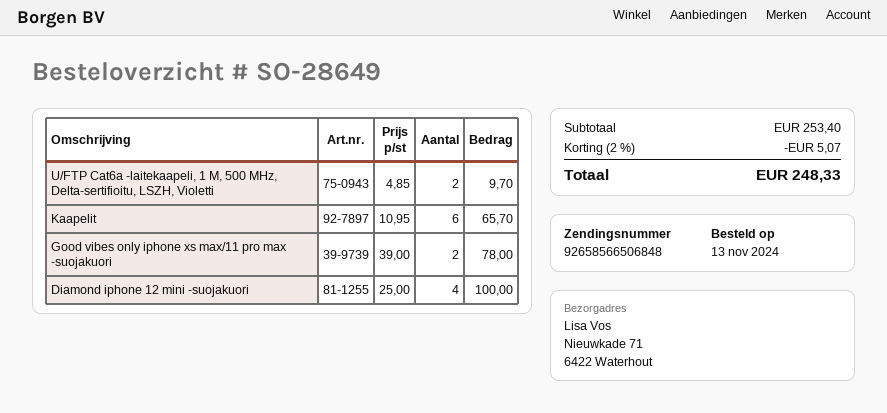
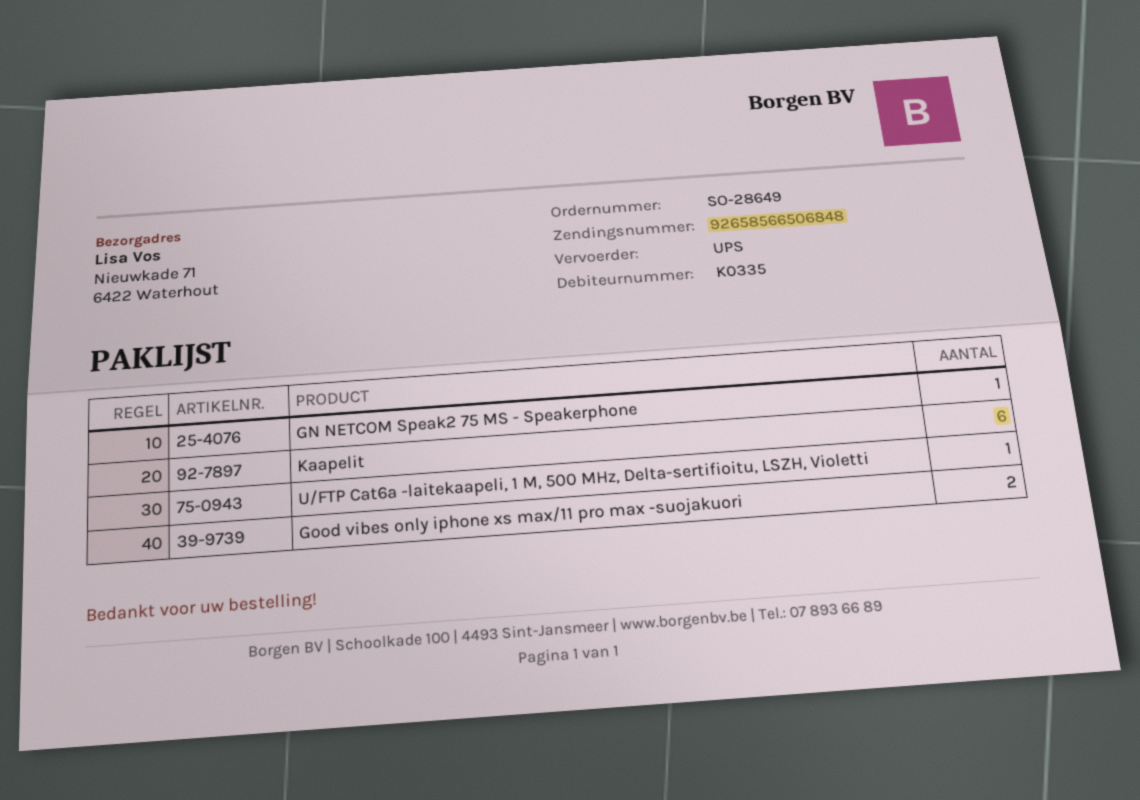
U/FTP Cat6a -laitekaapeli, 1 M, 500 MHz, Delta-sertifioitu, LSZH, Violetti: 2 -> 1
Diamond iphone 12 mini -suojakuori: 4 -> none
GN NETCOM Speak2 75 MS - Speakerphone: none -> 1

